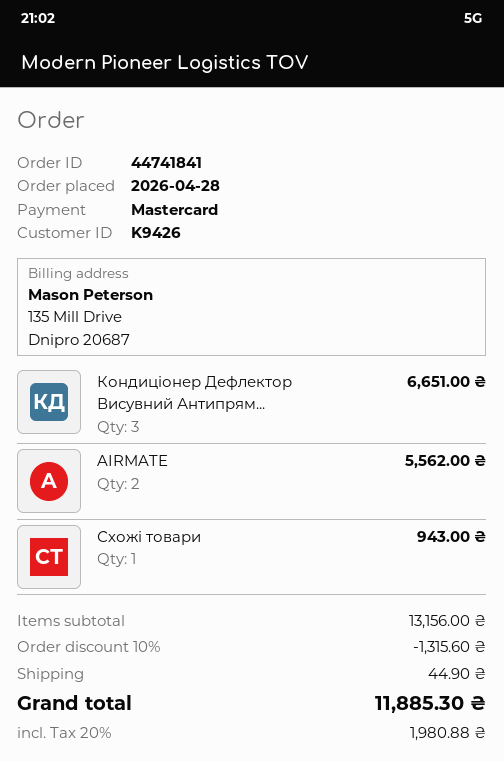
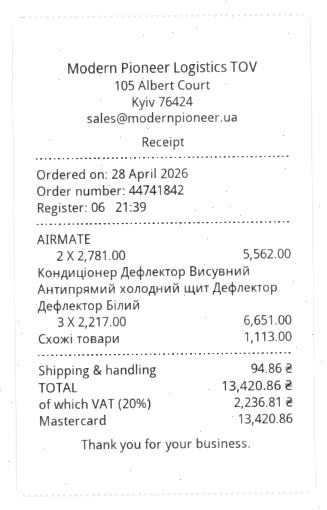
order number: 44741841 -> 44741842
Схожі товари: 1 for 943.00 -> 1 for 1113.00
discount: 10% = 1315.60 -> none
shipping: 44.90 -> 94.86
tax: 20% = 1980.88 -> 20% = 2236.81
total: 11885.30 -> 13420.86

